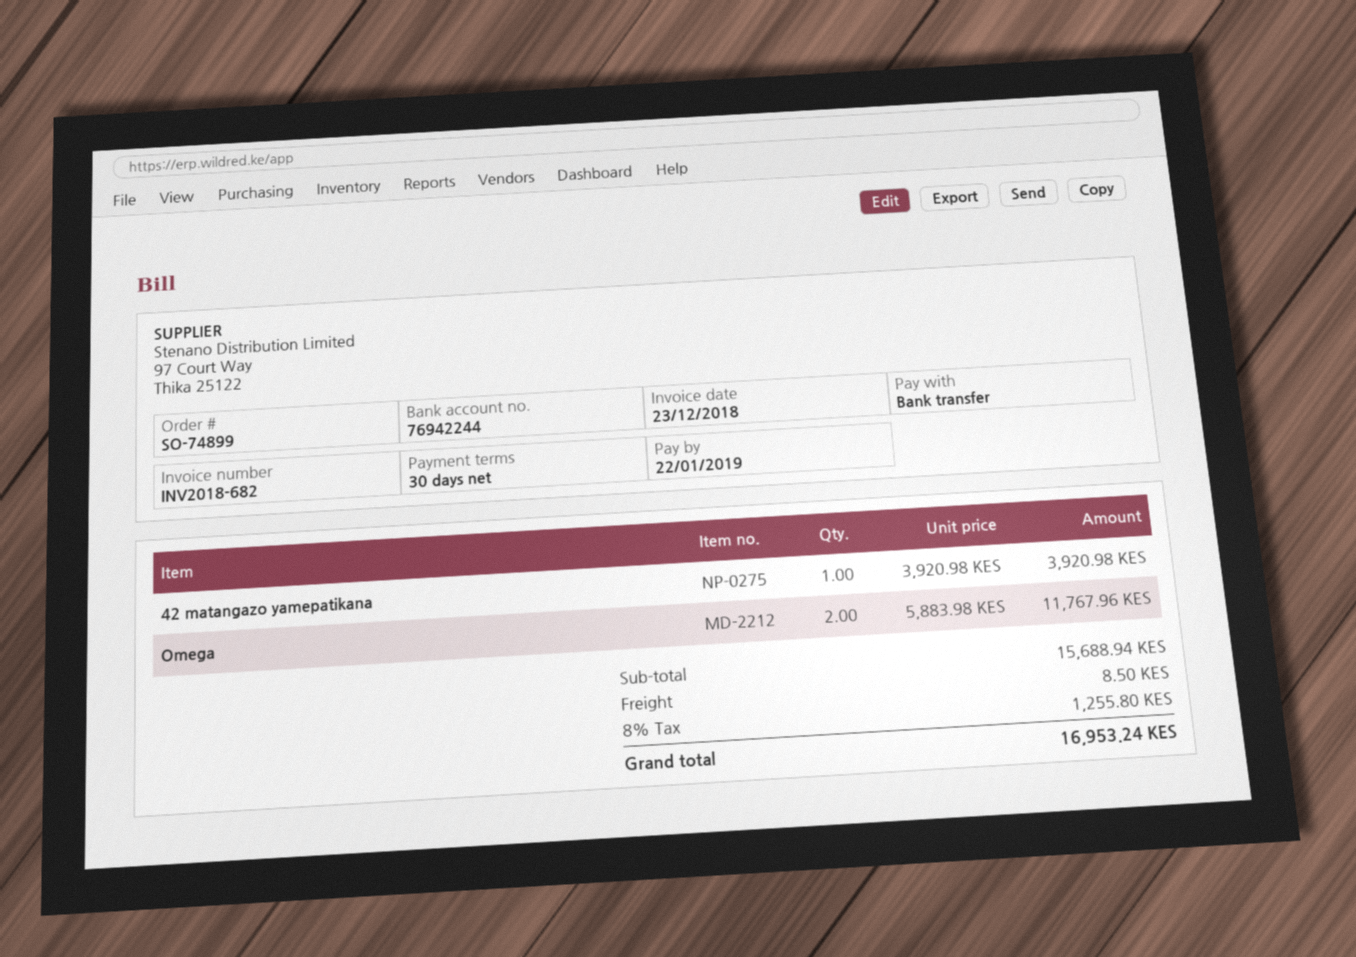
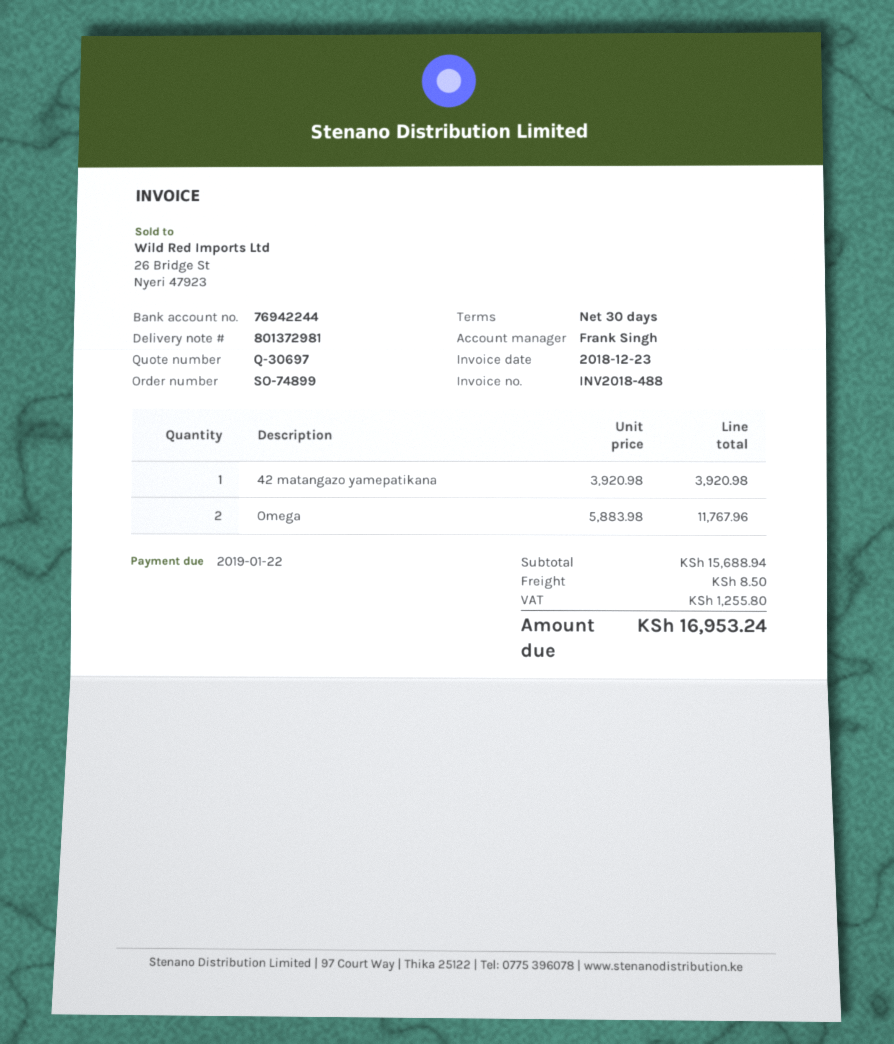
invoice number: INV2018-682 -> INV2018-488

